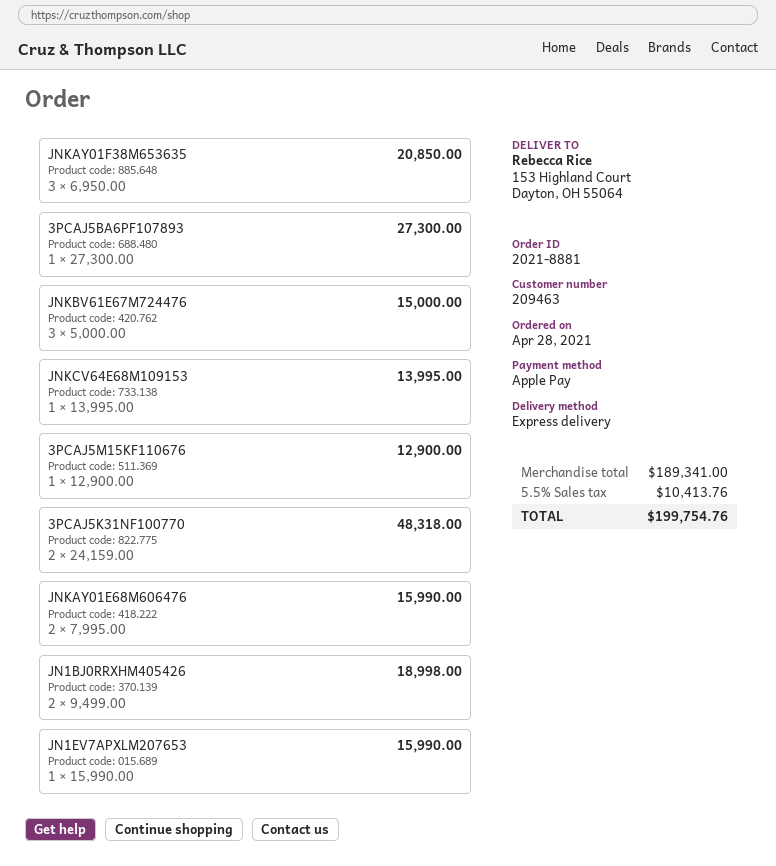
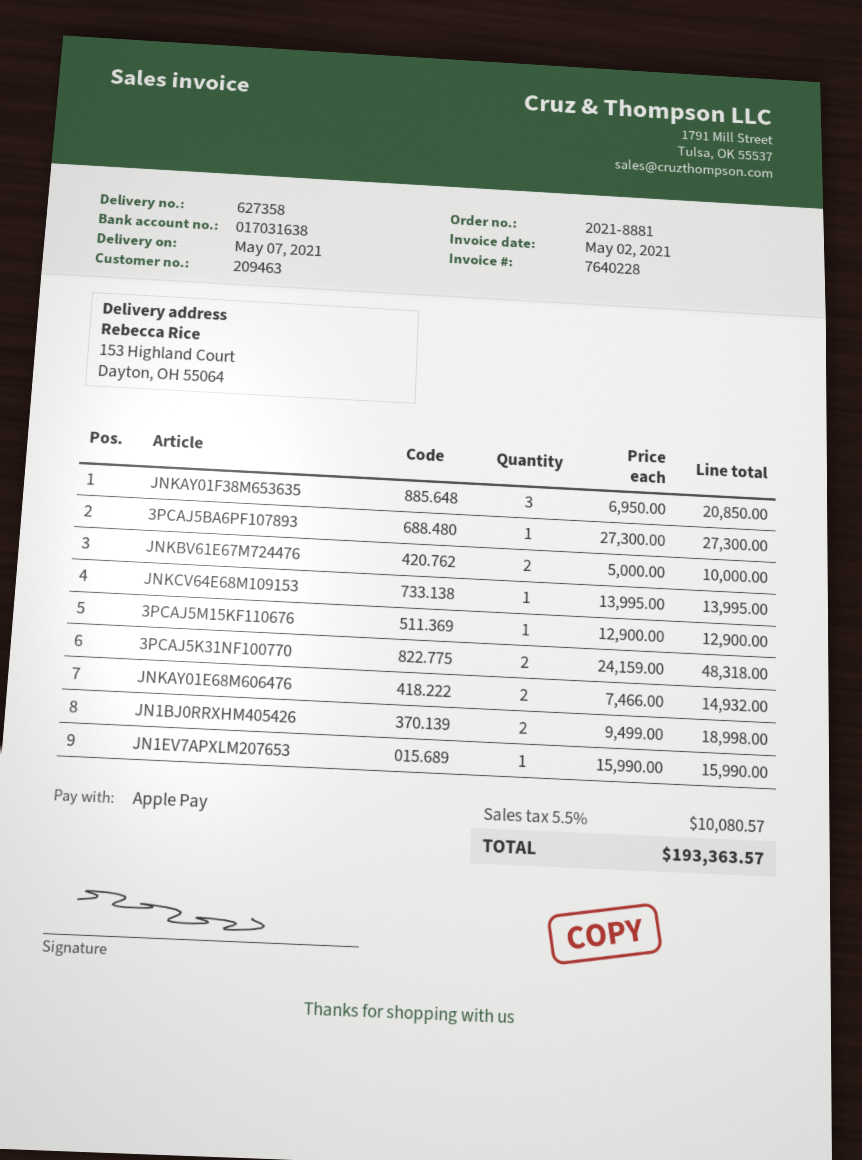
JNKBV61E67M724476: 3 x 5000.00 = 15000.00 -> 2 x 5000.00 = 10000.00
JNKAY01E68M606476: 2 x 7995.00 = 15990.00 -> 2 x 7466.00 = 14932.00
tax: 5.5% = 10413.76 -> 5.5% = 10080.57
total: 199754.76 -> 193363.57

